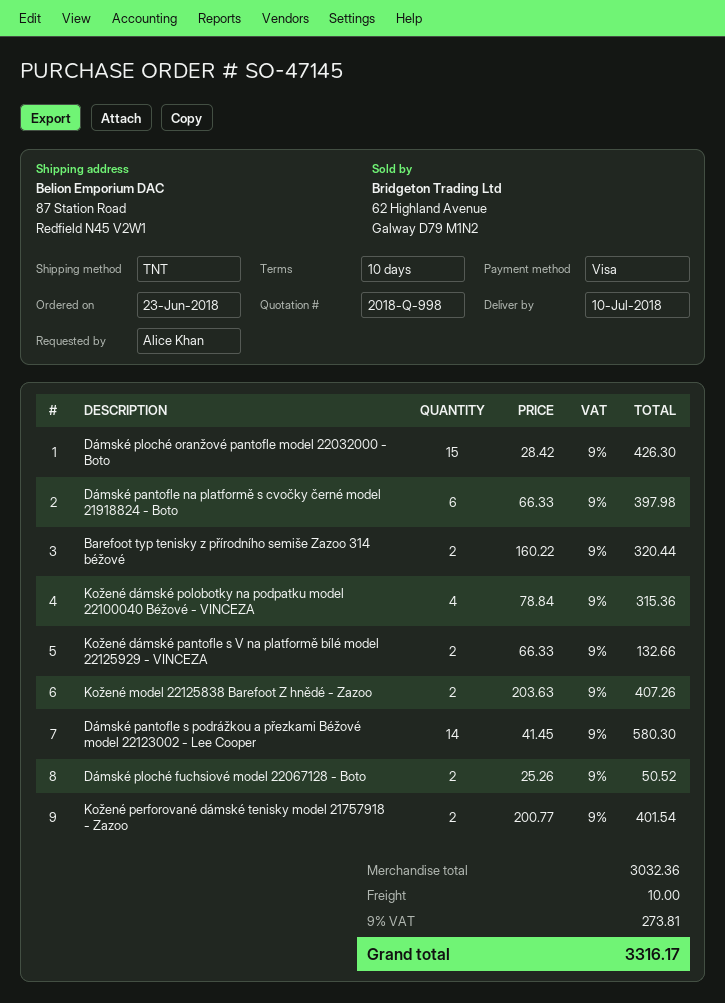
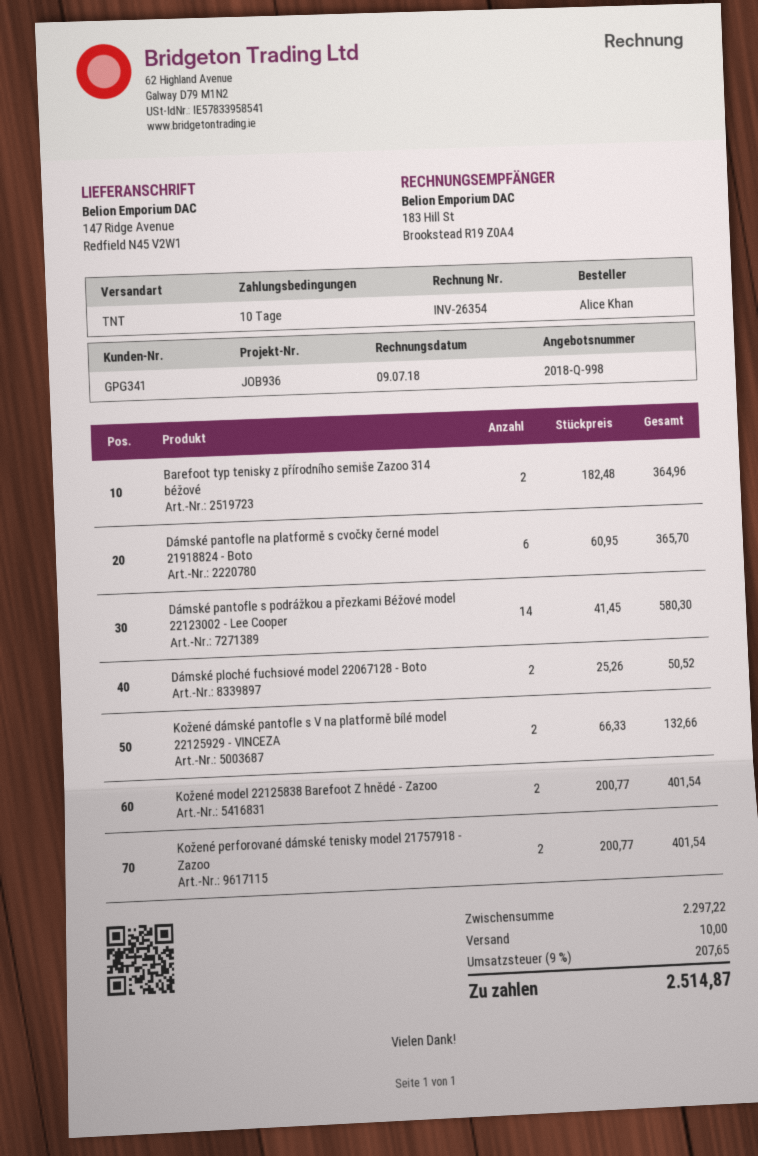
ship to: 87 Station Road, Redfield N45 V2W1 -> 147 Ridge Avenue, Redfield N45 V2W1
Dámské ploché oranžové pantofle model 22032000 - Boto: 15 x 28.42 = 426.30 -> none
Dámské pantofle na platformě s cvočky černé model 21918824 - Boto: 6 x 66.33 = 397.98 -> 6 x 60.95 = 365.70
Barefoot typ tenisky z přírodního semiše Zazoo 314 béžové: 2 x 160.22 = 320.44 -> 2 x 182.48 = 364.96
Kožené dámské polobotky na podpatku model 22100040 Béžové - VINCEZA: 4 x 78.84 = 315.36 -> none
Kožené model 22125838 Barefoot Z hnědé - Zazoo: 2 x 203.63 = 407.26 -> 2 x 200.77 = 401.54
subtotal: 3032.36 -> 2297.22
tax: 9% = 273.81 -> 9% = 207.65
total: 3316.17 -> 2514.87

